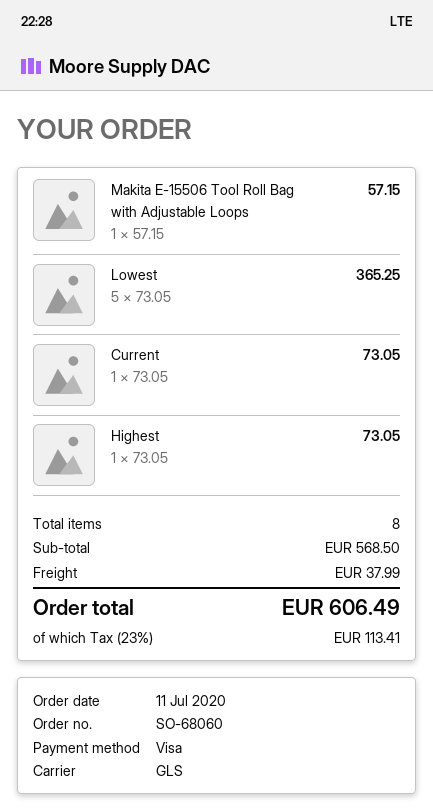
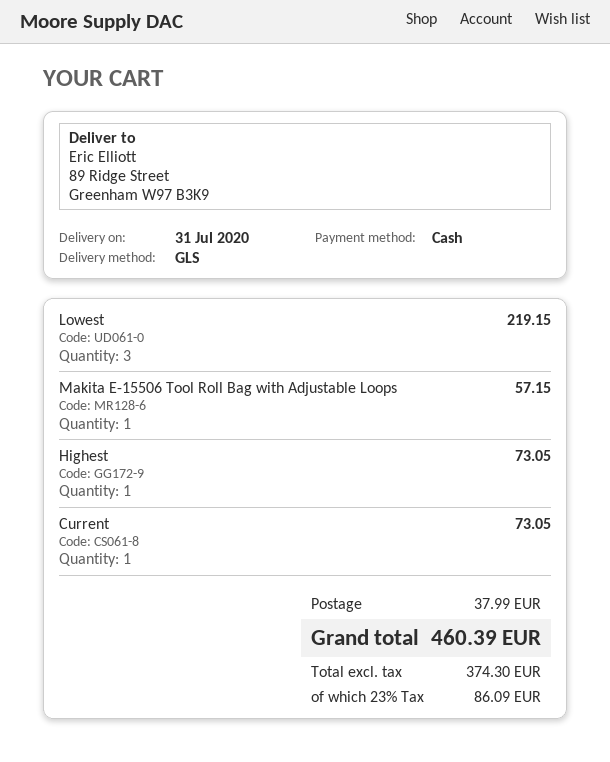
payment method: Visa -> cash
Lowest: 5 for 365.25 -> 3 for 219.15
tax: 23% = 113.41 -> 23% = 86.09
total: 606.49 -> 460.39

